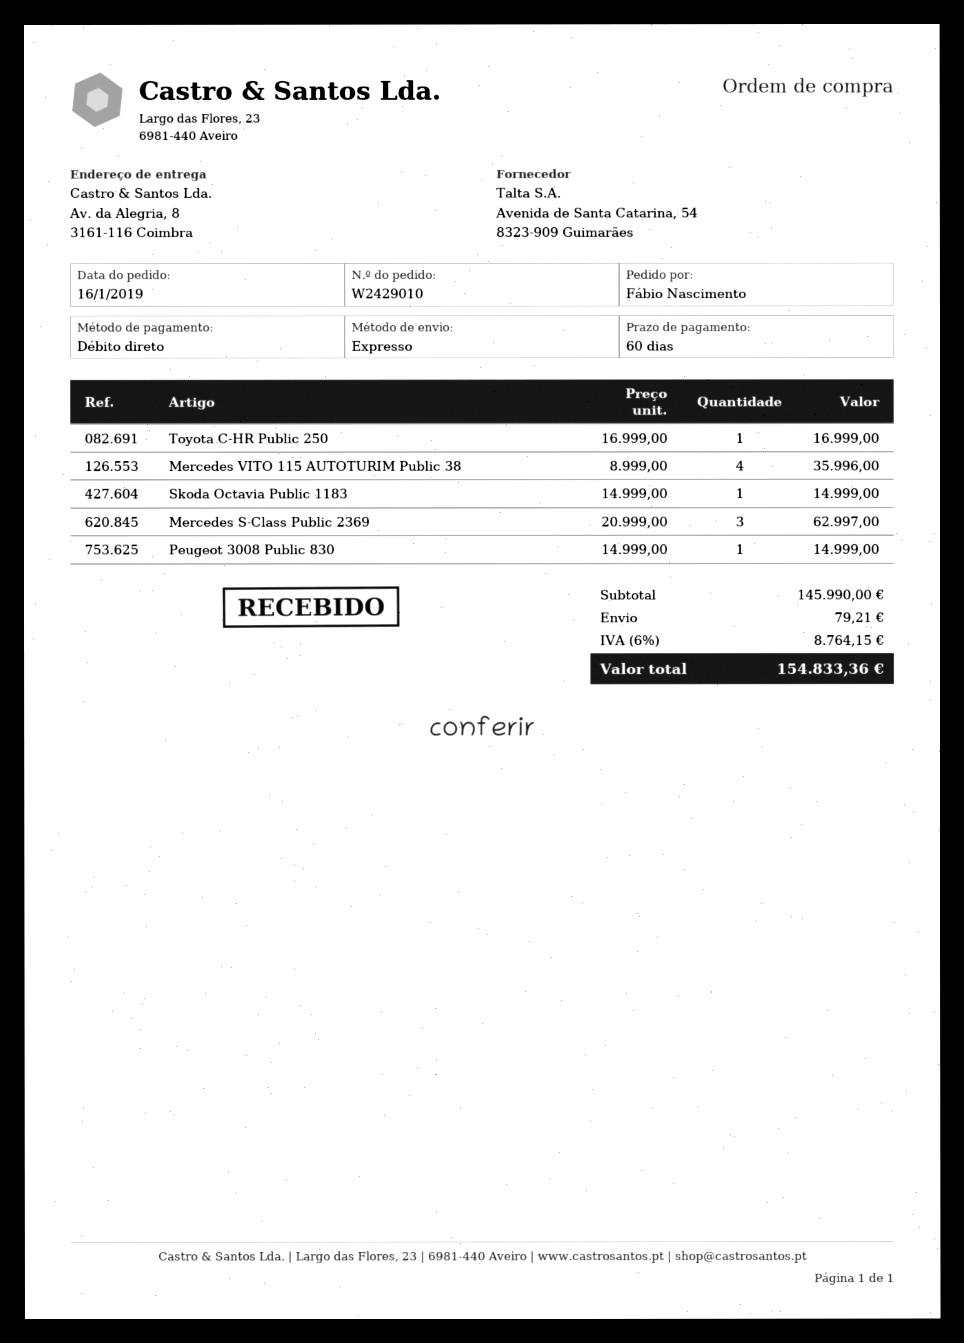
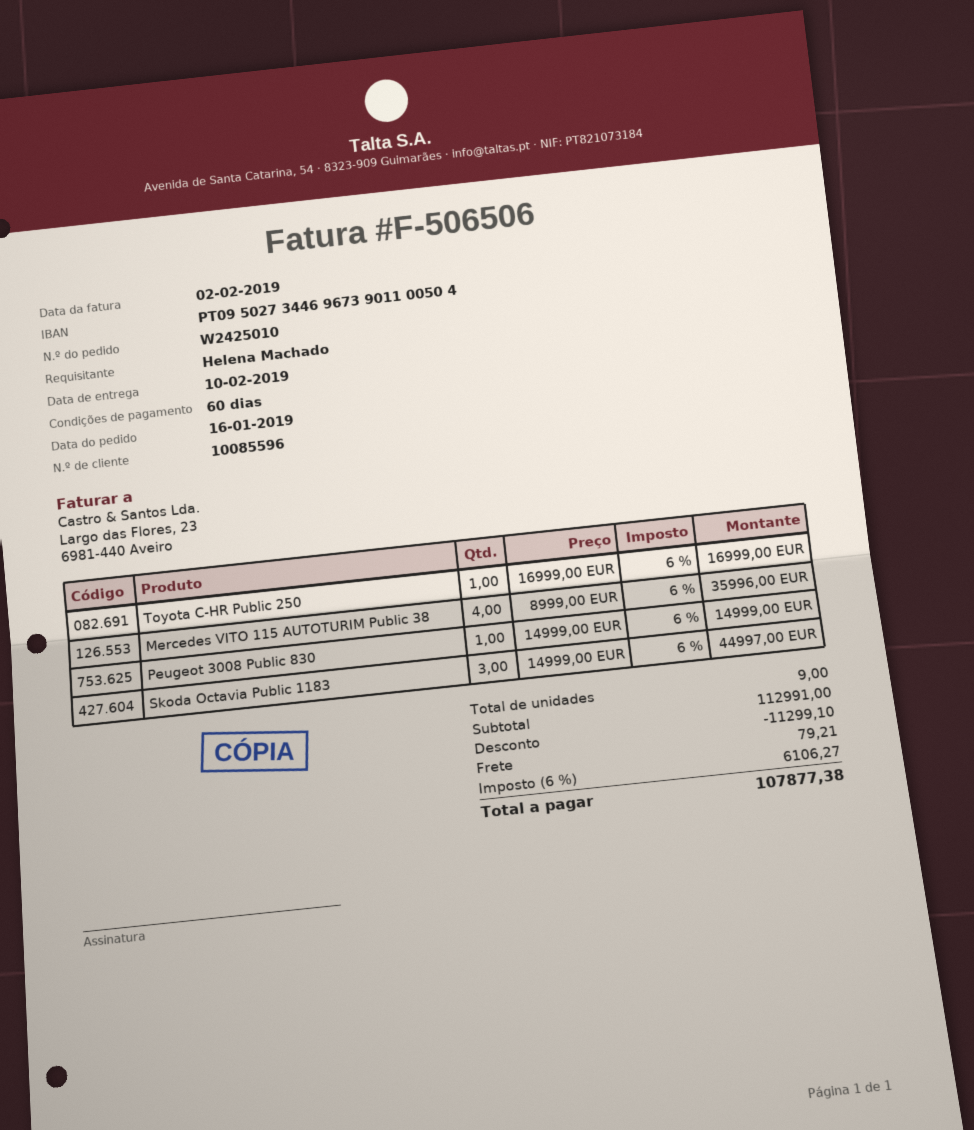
order number: W2429010 -> W2425010
ordered by: Fábio Nascimento -> Helena Machado
Skoda Octavia Public 1183: 1 x 14999.00 = 14999.00 -> 3 x 14999.00 = 44997.00
Mercedes S-Class Public 2369: 3 x 20999.00 = 62997.00 -> none
subtotal: 145990.00 -> 112991.00
discount: none -> 11299.10
tax: 6% = 8764.15 -> 6% = 6106.27
total: 154833.36 -> 107877.38

